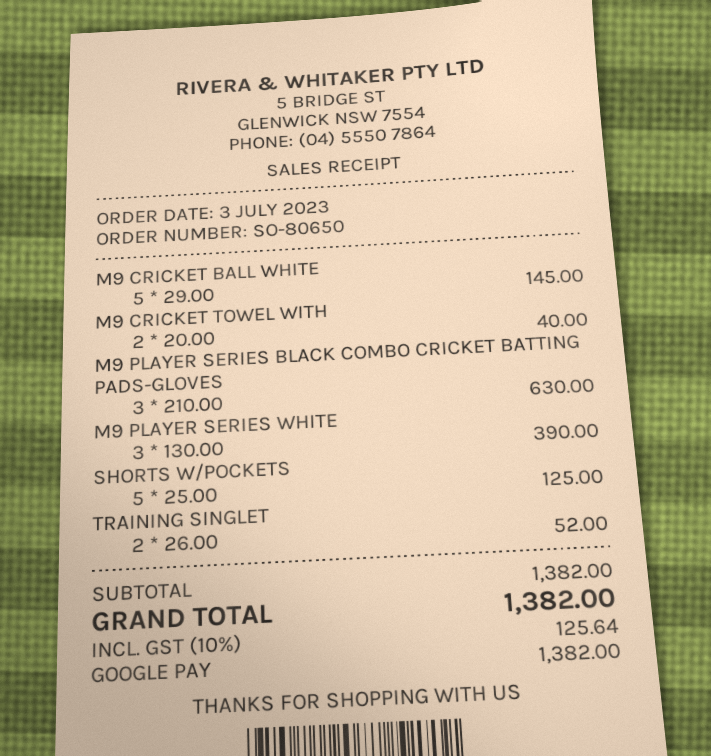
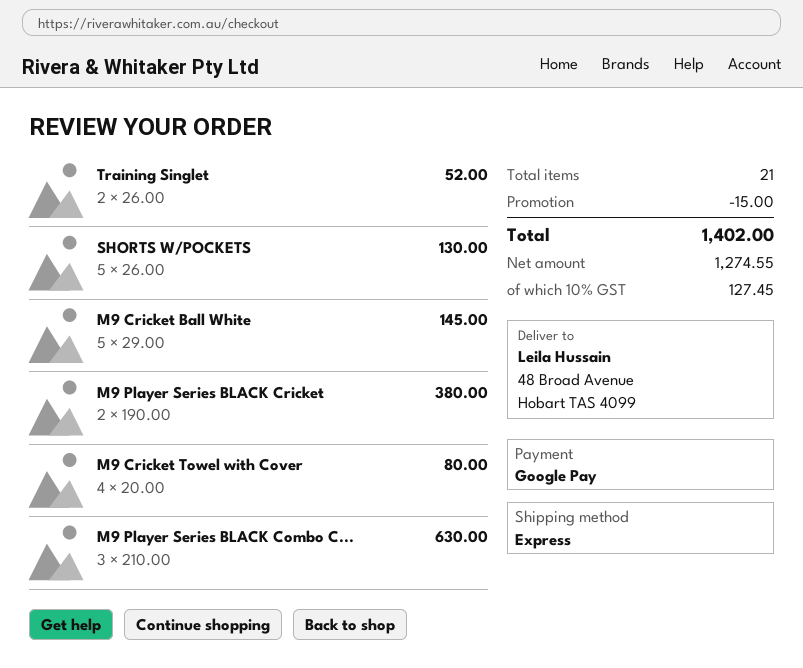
M9 CRICKET TOWEL WITH: 2 x 20.00 = 40.00 -> 4 x 20.00 = 80.00
M9 PLAYER SERIES WHITE: 3 x 130.00 = 390.00 -> none
SHORTS W/POCKETS: 5 x 25.00 = 125.00 -> 5 x 26.00 = 130.00
M9 Player Series BLACK Cricket: none -> 2 x 190.00 = 380.00
discount: none -> 15.00
tax: 10% = 125.64 -> 10% = 127.45
total: 1382.00 -> 1402.00

